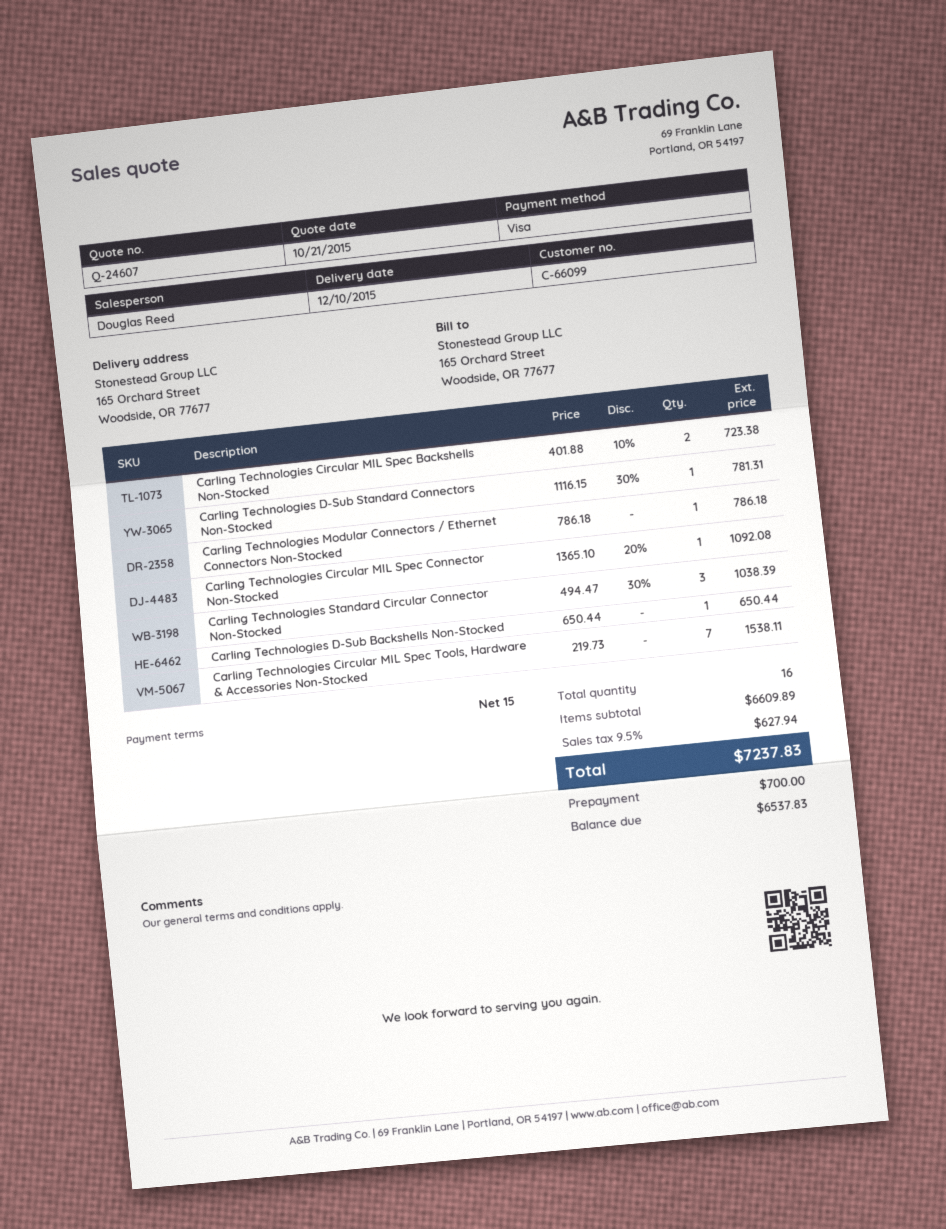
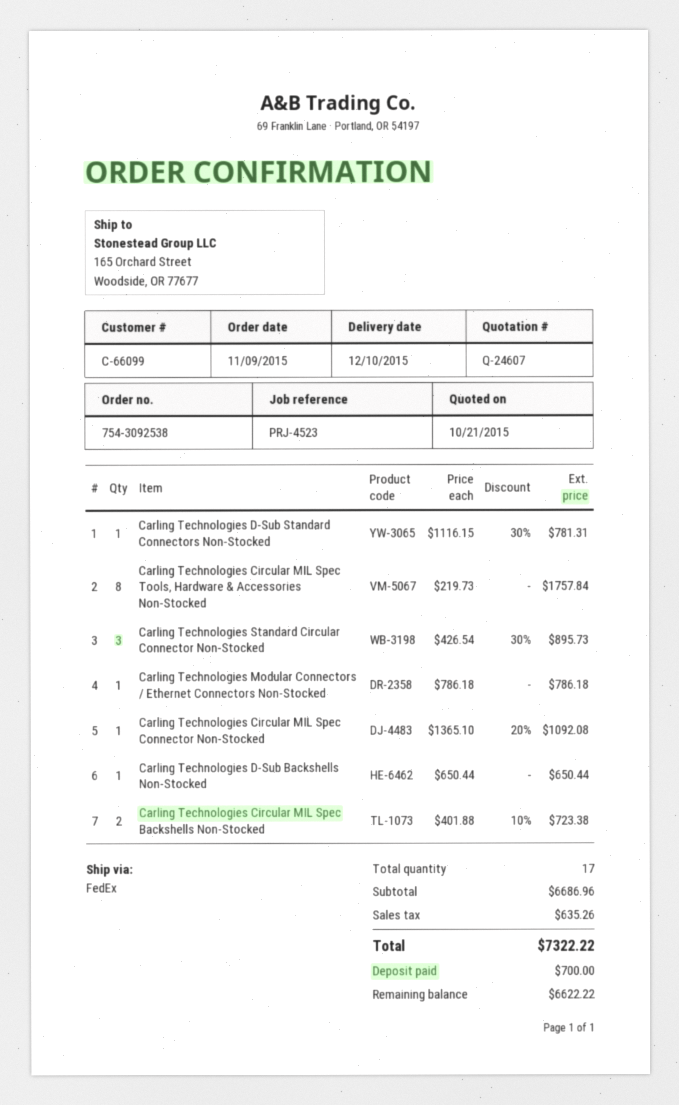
Carling Technologies Standard Circular Connector Non-Stocked: 3 x 494.47 - 30% = 1038.39 -> 3 x 426.54 - 30% = 895.73
Carling Technologies Circular MIL Spec Tools, Hardware & Accessories Non-Stocked: 7 x 219.73 = 1538.11 -> 8 x 219.73 = 1757.84
total quantity: 16 -> 17
subtotal: 6609.89 -> 6686.96
tax: 627.94 -> 635.26
total: 7237.83 -> 7322.22
balance: 6537.83 -> 6622.22

